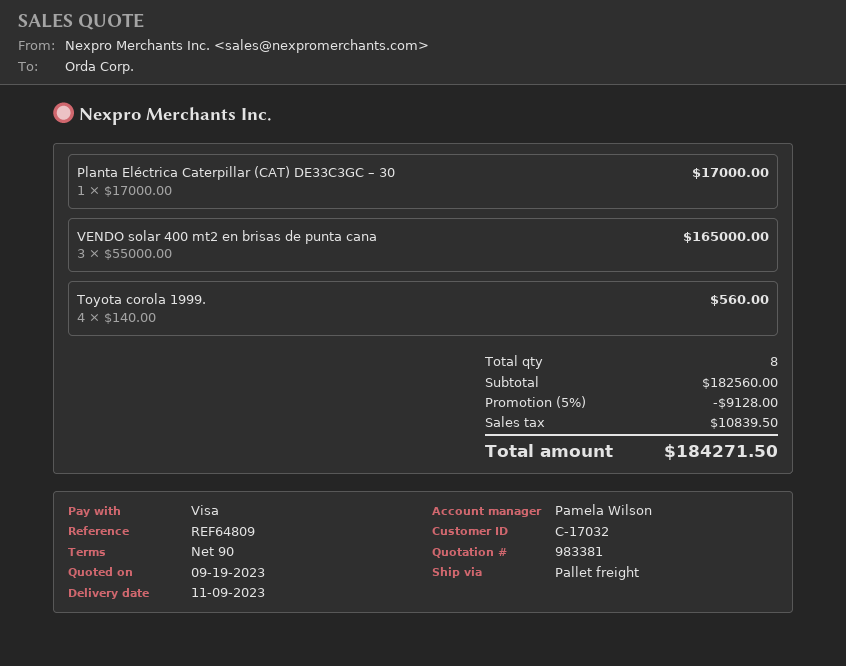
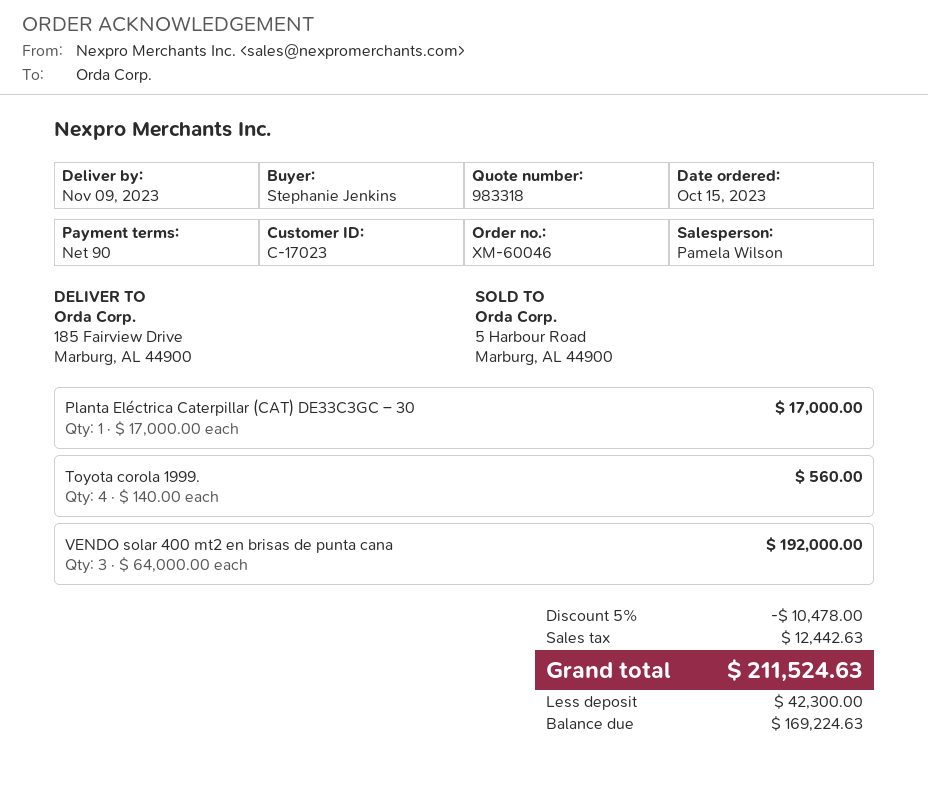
quote number: 983381 -> 983318
customer number: C-17032 -> C-17023
VENDO solar 400 mt2 en brisas de punta cana: 3 x 55000.00 = 165000.00 -> 3 x 64000.00 = 192000.00
discount: 5% = 9128.00 -> 5% = 10478.00
tax: 10839.50 -> 12442.63
total: 184271.50 -> 211524.63

